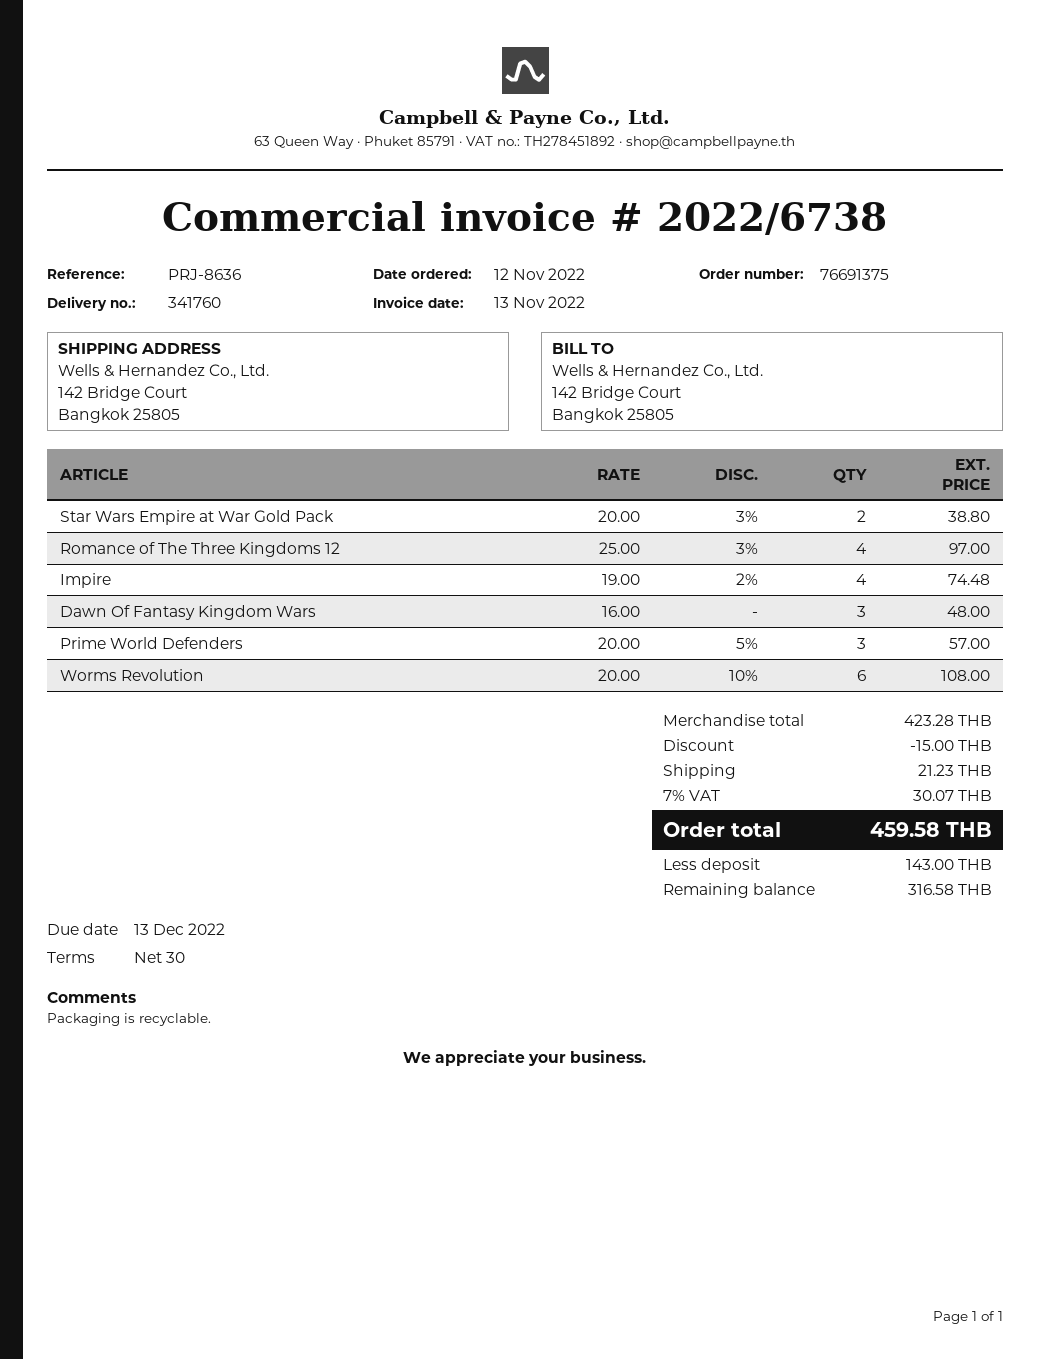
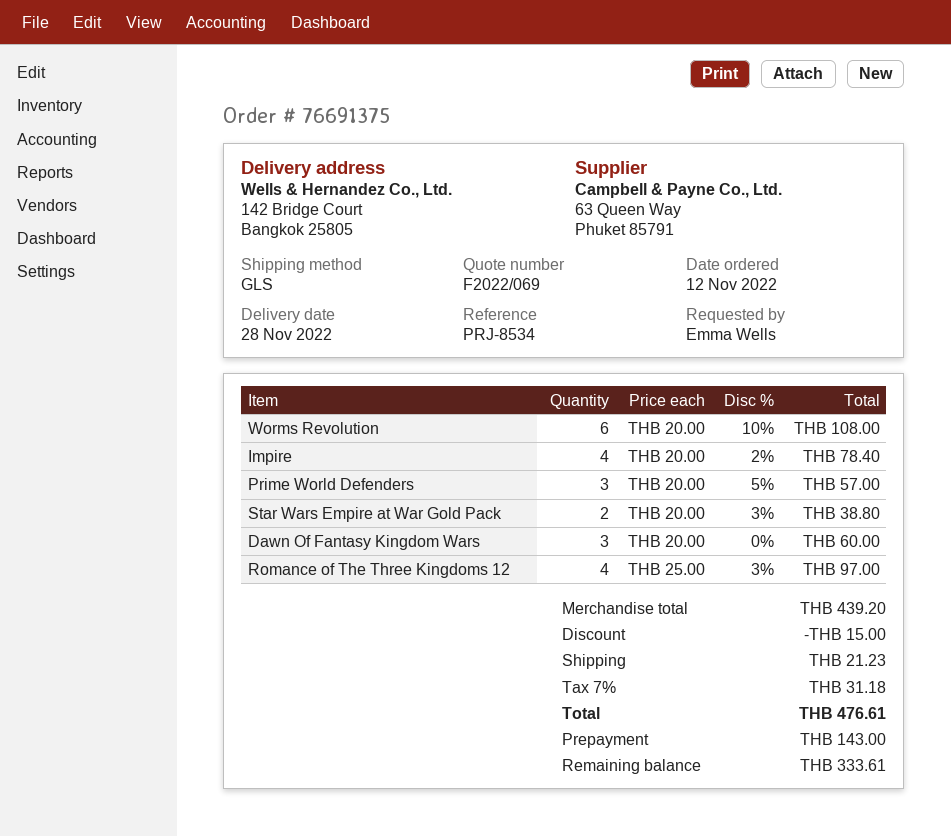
reference: PRJ-8636 -> PRJ-8534
Impire: 4 x 19.00 - 2% = 74.48 -> 4 x 20.00 - 2% = 78.40
Dawn Of Fantasy Kingdom Wars: 3 x 16.00 = 48.00 -> 3 x 20.00 = 60.00
subtotal: 423.28 -> 439.20
tax: 7% = 30.07 -> 7% = 31.18
total: 459.58 -> 476.61
balance: 316.58 -> 333.61

